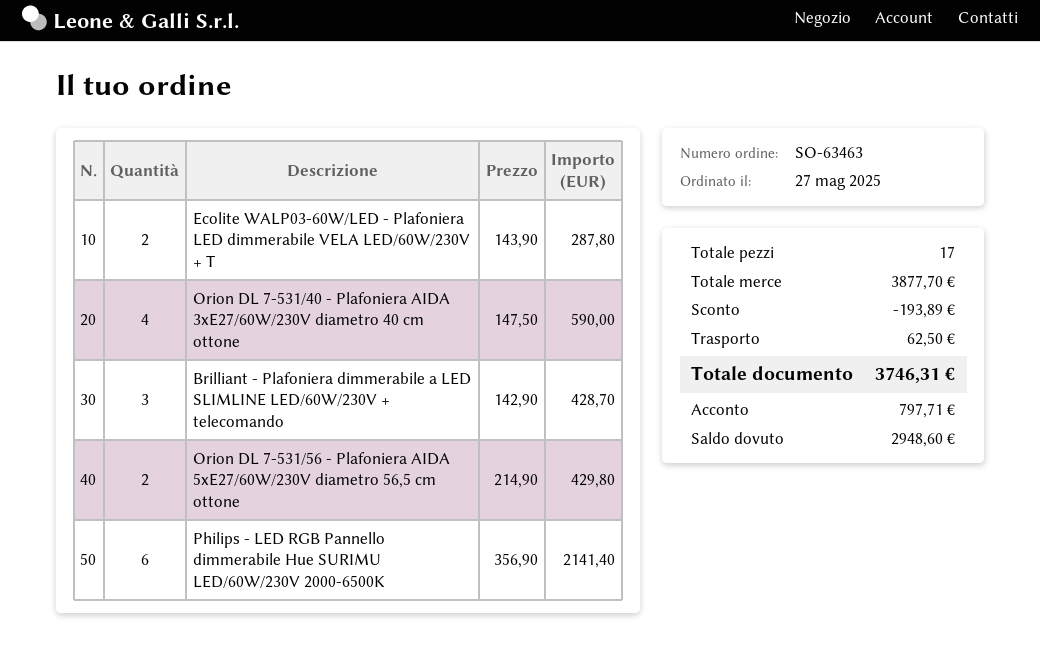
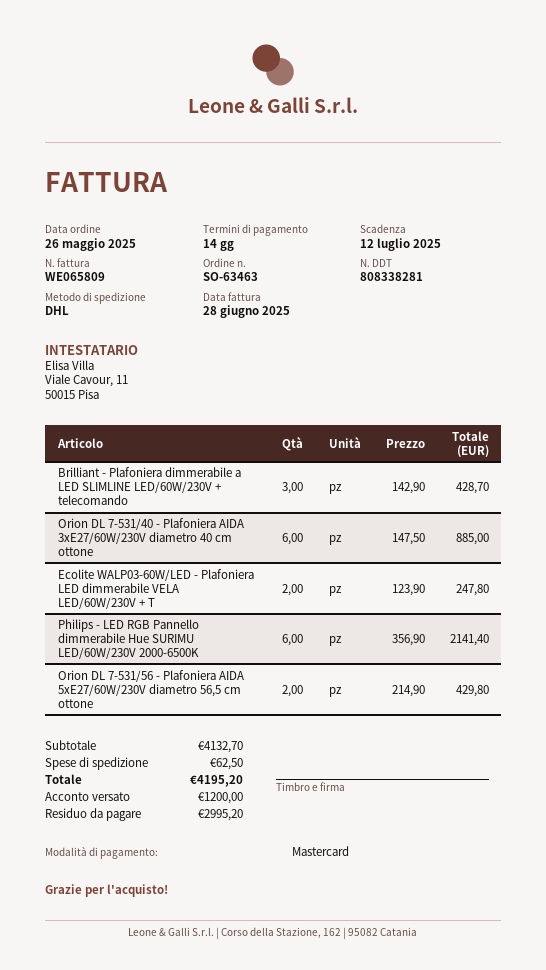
order date: 2025-05-27 -> 2025-05-26
Ecolite WALP03-60W/LED - Plafoniera LED dimmerabile VELA LED/60W/230V + T: 2 x 143.90 = 287.80 -> 2 x 123.90 = 247.80
Orion DL 7-531/40 - Plafoniera AIDA 3xE27/60W/230V diametro 40 cm ottone: 4 x 147.50 = 590.00 -> 6 x 147.50 = 885.00
subtotal: 3877.70 -> 4132.70
discount: 193.89 -> none
total: 3746.31 -> 4195.20
deposit: 797.71 -> 1200.00
balance: 2948.60 -> 2995.20

